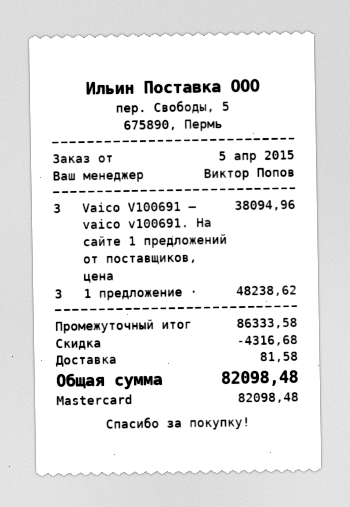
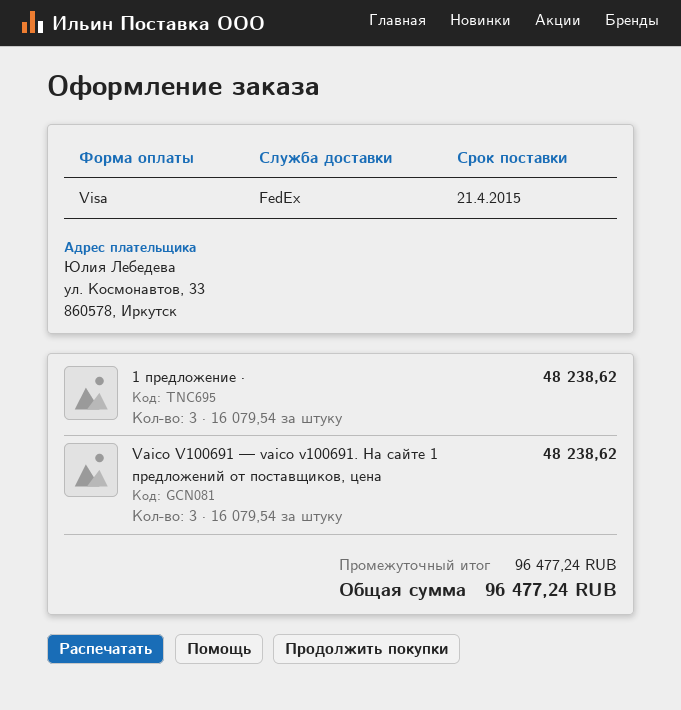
payment method: Mastercard -> Visa
Vaico V100691 — vaico v100691. На сайте 1 предложений от поставщиков, цена: 3 for 38094.96 -> 3 for 48238.62
subtotal: 86333.58 -> 96477.24
discount: 4316.68 -> none
shipping: 81.58 -> none
total: 82098.48 -> 96477.24

